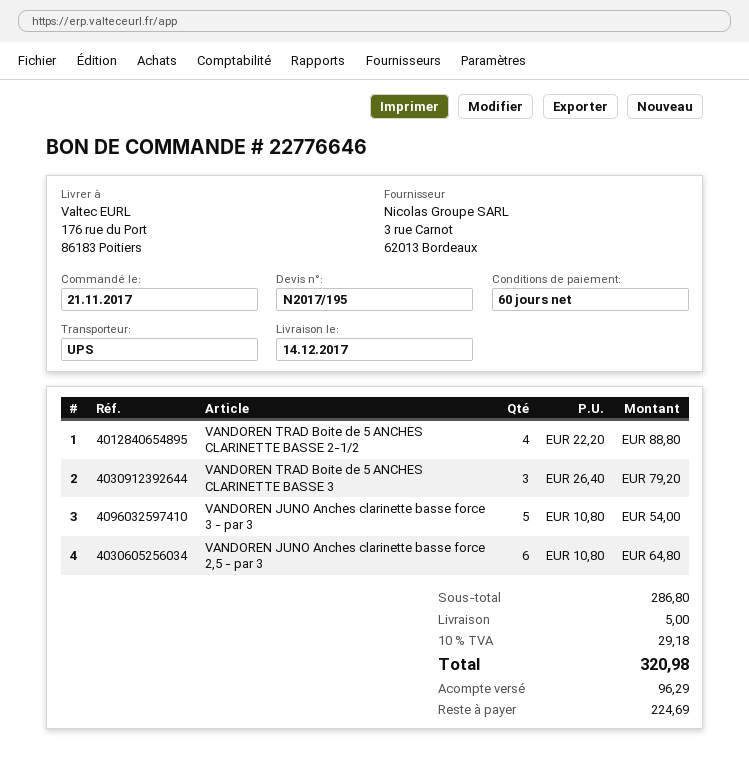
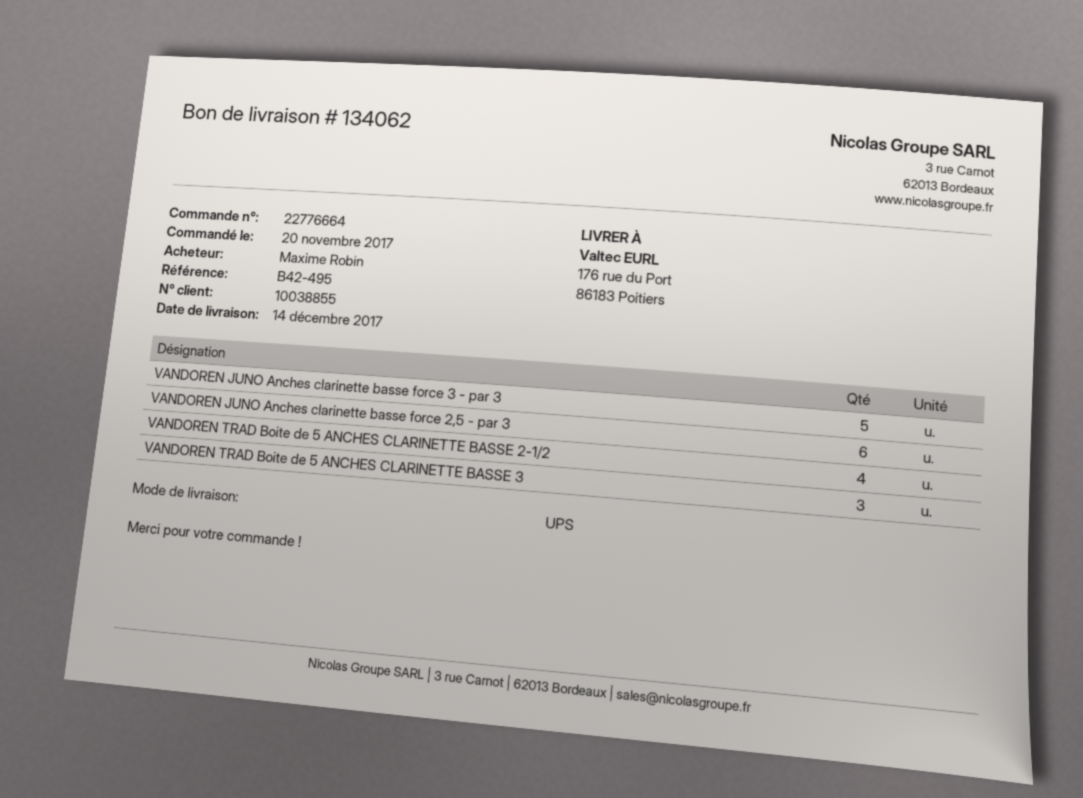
order number: 22776646 -> 22776664
order date: 2017-11-21 -> 2017-11-20

